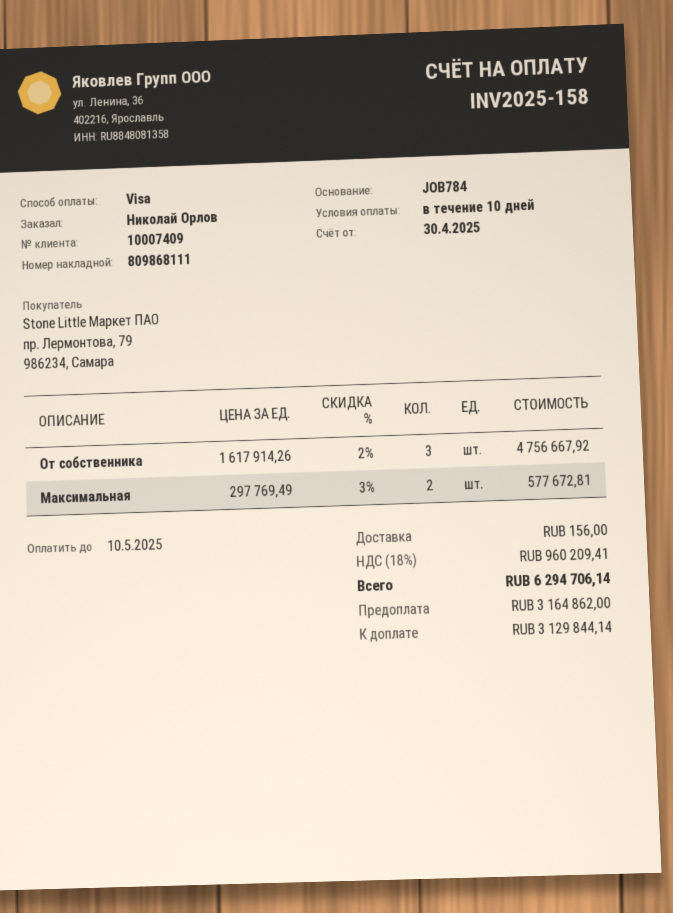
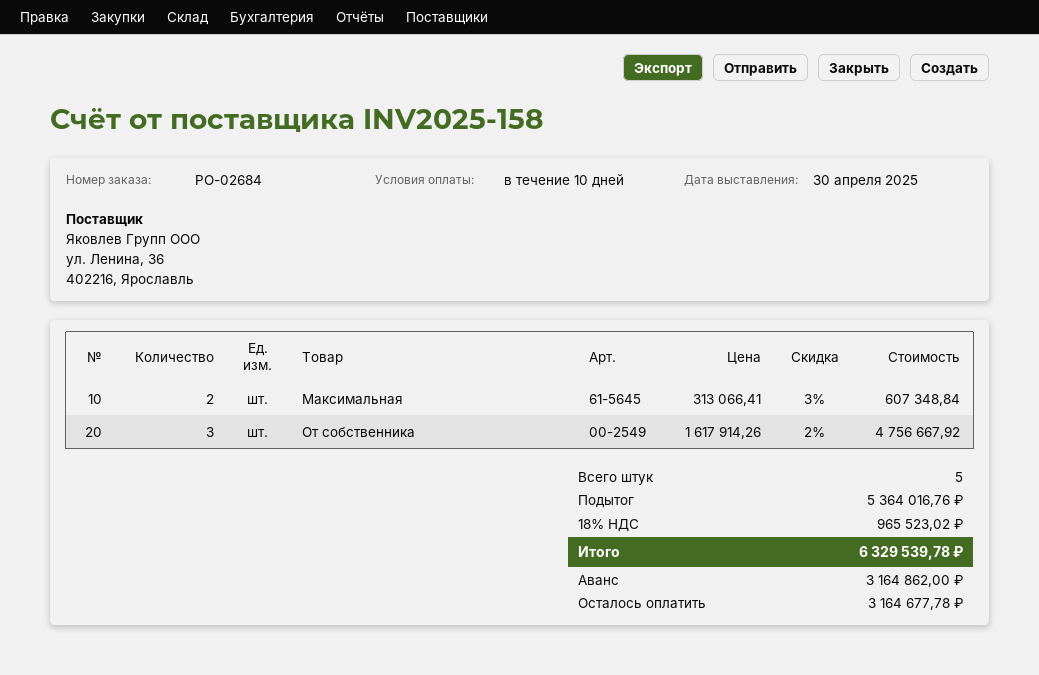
Максимальная: 2 x 297769.49 - 3% = 577672.81 -> 2 x 313066.41 - 3% = 607348.84
shipping: 156.00 -> none
tax: 18% = 960209.41 -> 18% = 965523.02
total: 6294706.14 -> 6329539.78
balance: 3129844.14 -> 3164677.78

